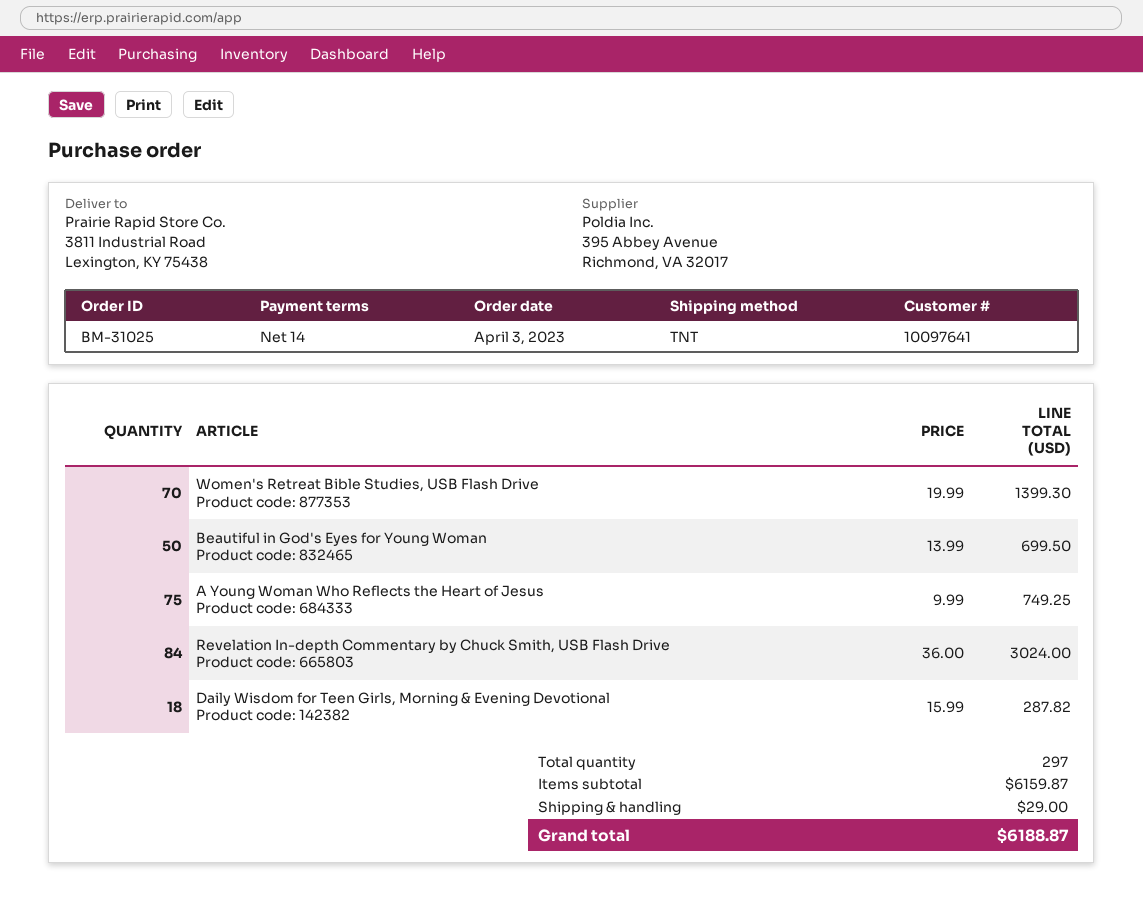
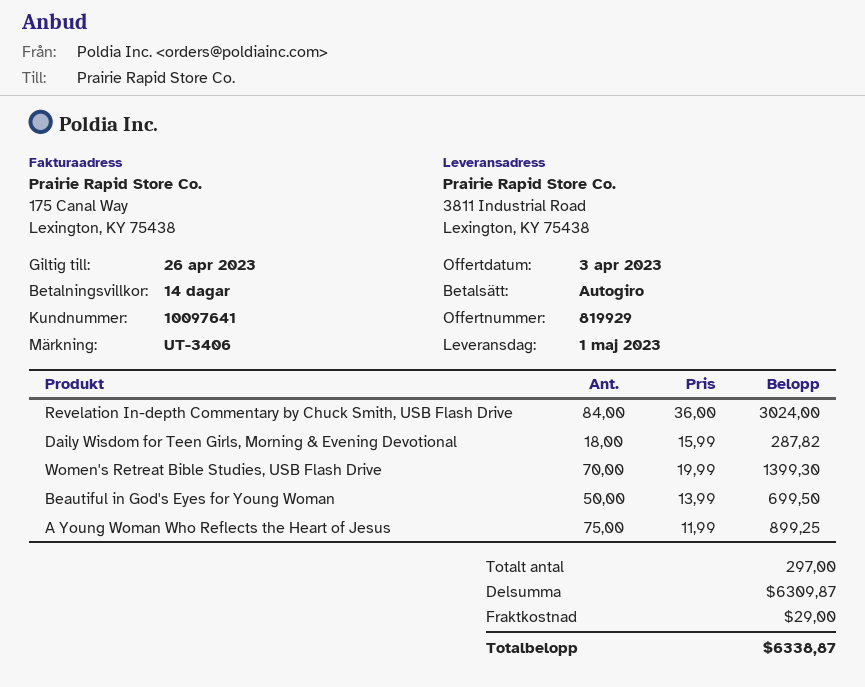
A Young Woman Who Reflects the Heart of Jesus: 75 x 9.99 = 749.25 -> 75 x 11.99 = 899.25
subtotal: 6159.87 -> 6309.87
total: 6188.87 -> 6338.87

